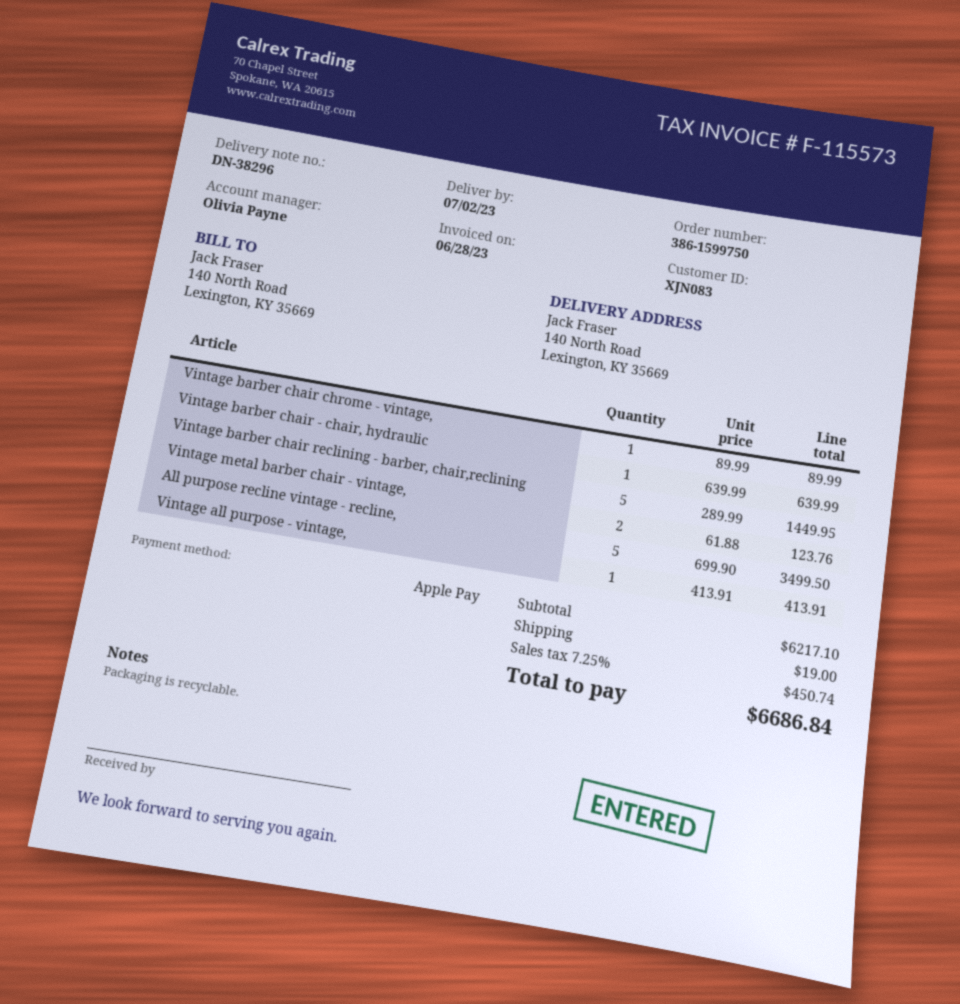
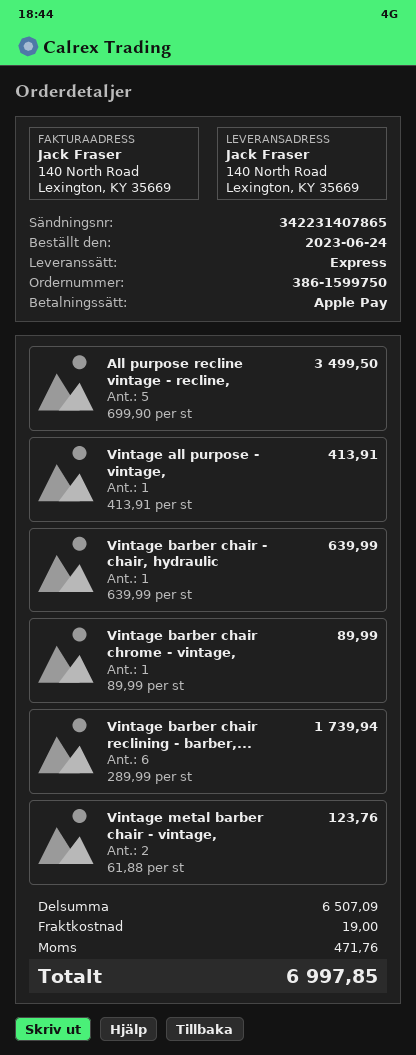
Vintage barber chair reclining - barber, chair,reclining: 5 x 289.99 = 1449.95 -> 6 x 289.99 = 1739.94
subtotal: 6217.10 -> 6507.09
tax: 450.74 -> 471.76
total: 6686.84 -> 6997.85

